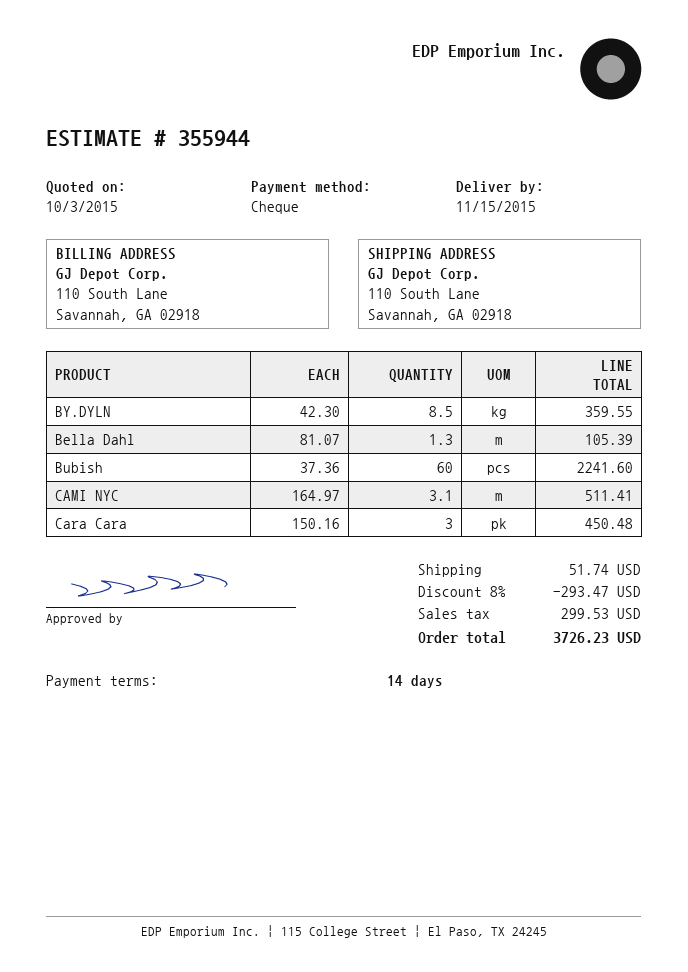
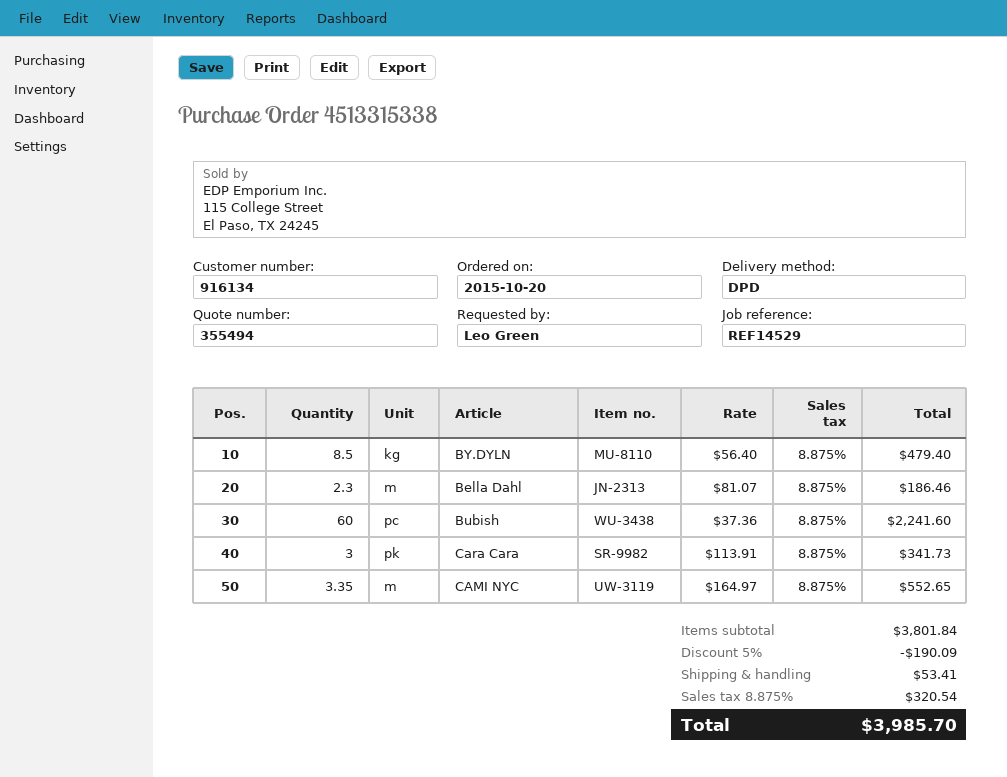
quote number: 355944 -> 355494
BY.DYLN: 8.5 x 42.30 = 359.55 -> 8.5 x 56.40 = 479.40
Bella Dahl: 1.3 x 81.07 = 105.39 -> 2.3 x 81.07 = 186.46
CAMI NYC: 3.1 x 164.97 = 511.41 -> 3.35 x 164.97 = 552.65
Cara Cara: 3 x 150.16 = 450.48 -> 3 x 113.91 = 341.73
discount: 8% = 293.47 -> 5% = 190.09
shipping: 51.74 -> 53.41
tax: 299.53 -> 320.54
total: 3726.23 -> 3985.70

